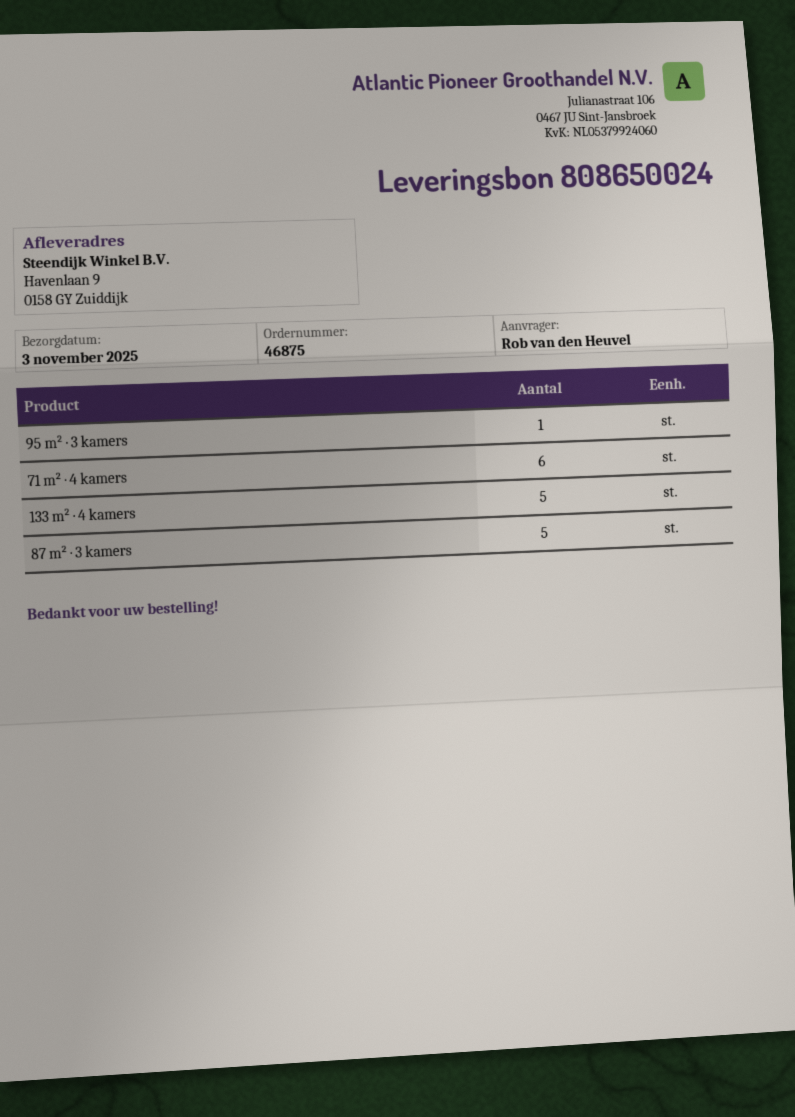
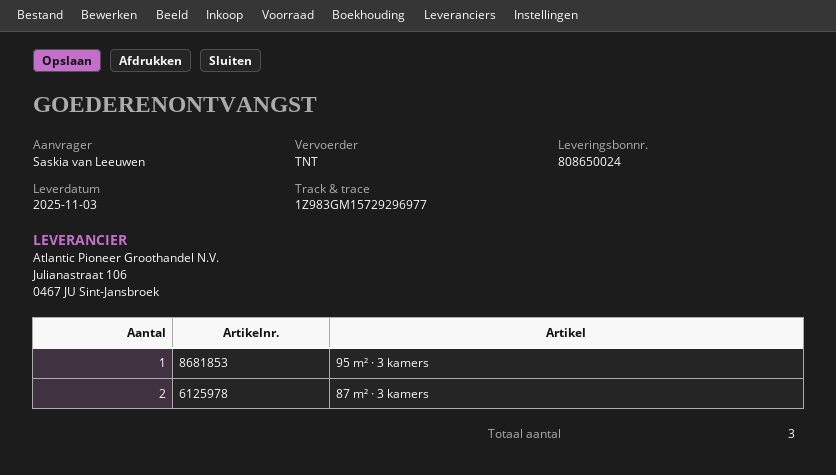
ordered by: Rob van den Heuvel -> Saskia van Leeuwen
71 m² · 4 kamers: 6 -> none
133 m² · 4 kamers: 5 -> none
87 m² · 3 kamers: 5 -> 2

